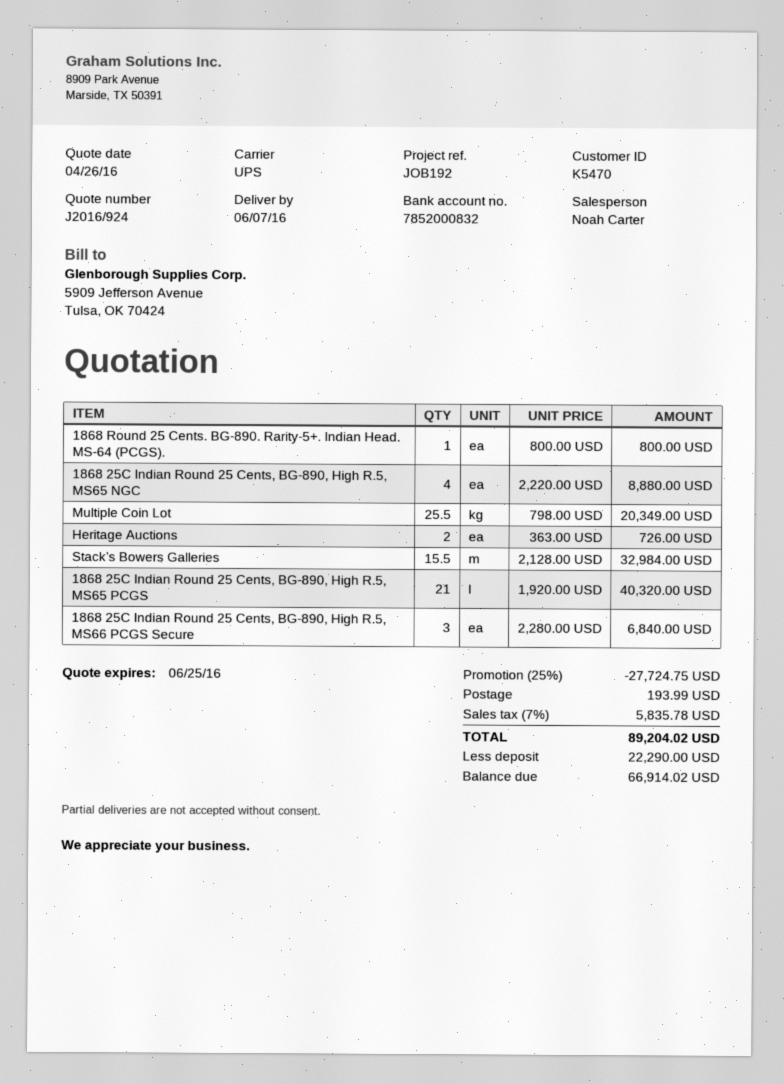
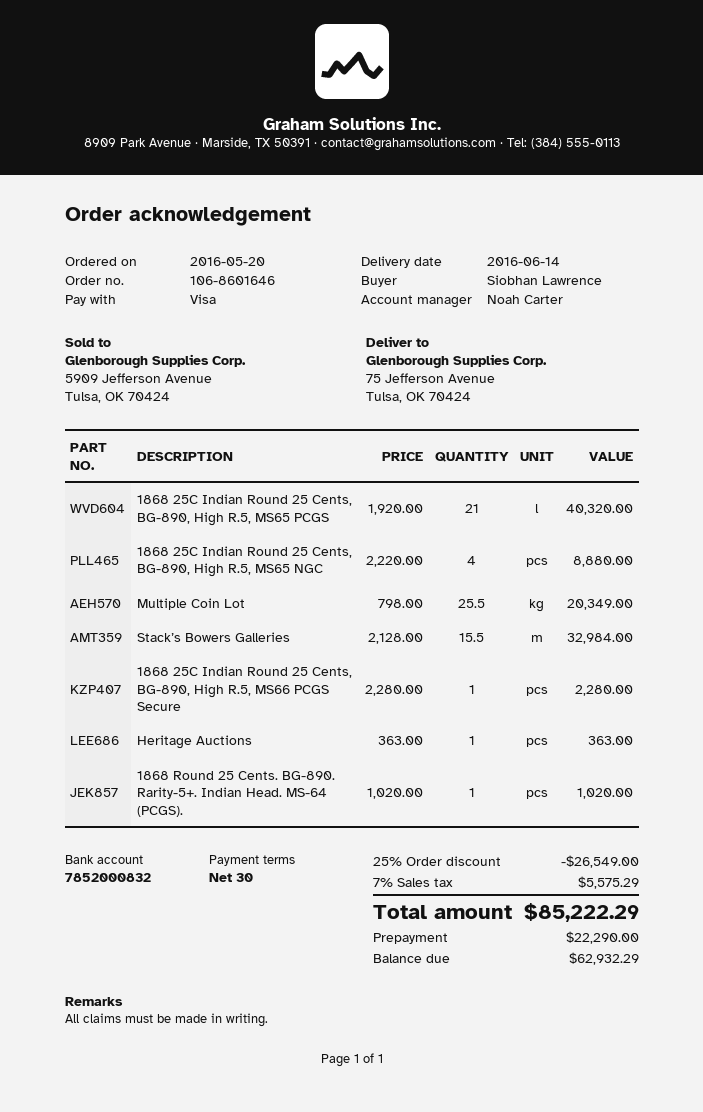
delivery date: 2016-06-07 -> 2016-06-14
1868 Round 25 Cents. BG-890. Rarity-5+. Indian Head. MS-64 (PCGS).: 1 x 800.00 = 800.00 -> 1 x 1020.00 = 1020.00
Heritage Auctions: 2 x 363.00 = 726.00 -> 1 x 363.00 = 363.00
1868 25C Indian Round 25 Cents, BG-890, High R.5, MS66 PCGS Secure: 3 x 2280.00 = 6840.00 -> 1 x 2280.00 = 2280.00
discount: 25% = 27724.75 -> 25% = 26549.00
shipping: 193.99 -> none
tax: 7% = 5835.78 -> 7% = 5575.29
total: 89204.02 -> 85222.29
balance: 66914.02 -> 62932.29

